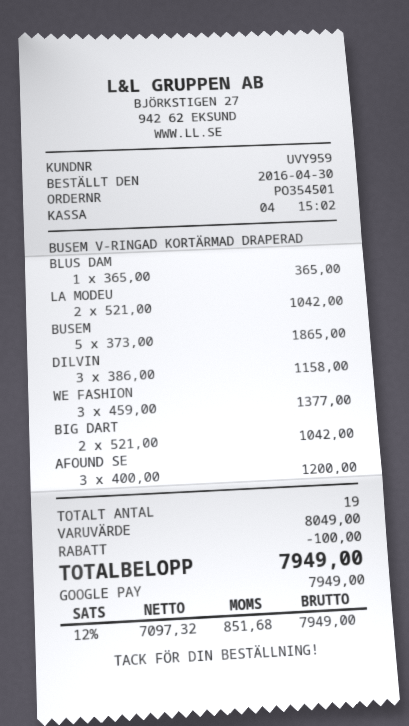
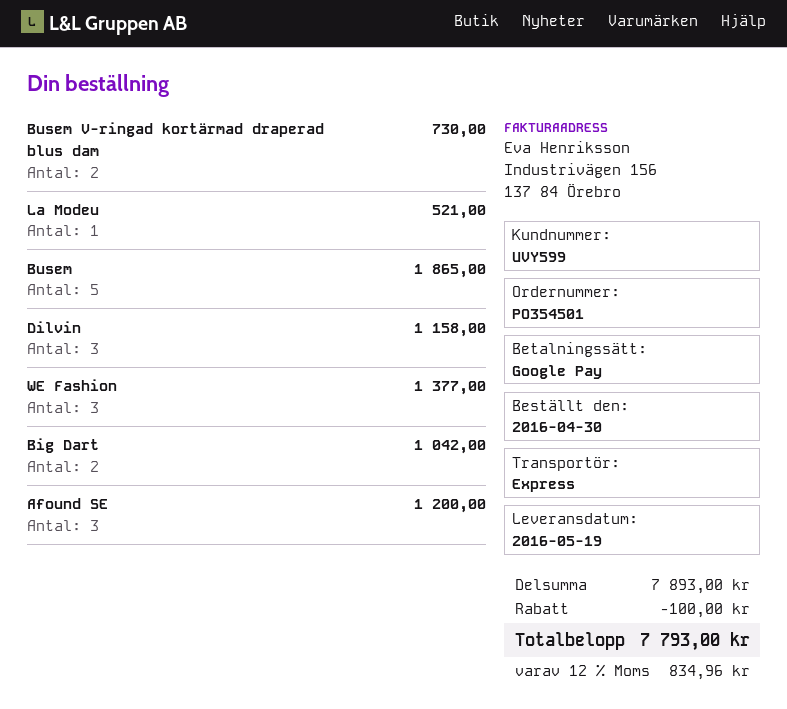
customer number: UVY959 -> UVY599
BUSEM V-RINGAD KORTÄRMAD DRAPERAD BLUS DAM: 1 for 365.00 -> 2 for 730.00
LA MODEU: 2 for 1042.00 -> 1 for 521.00
subtotal: 8049.00 -> 7893.00
tax: 12% = 851.68 -> 12% = 834.96
total: 7949.00 -> 7793.00

